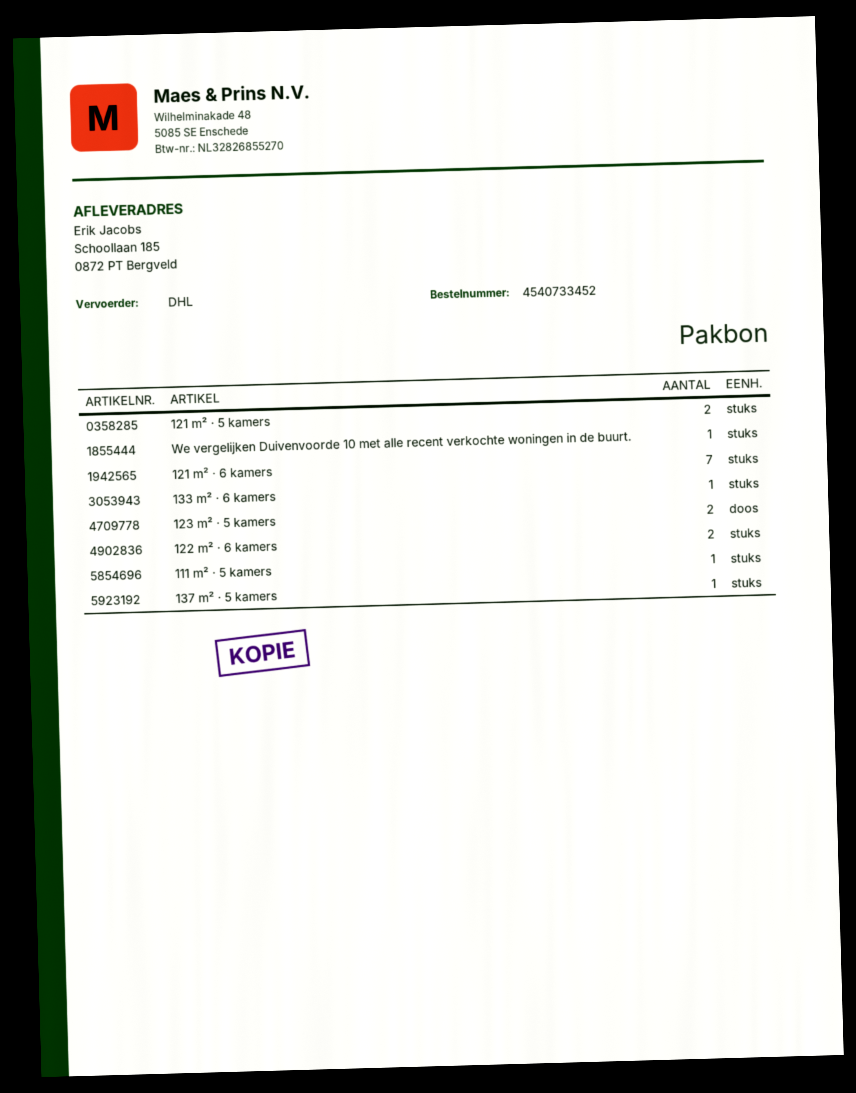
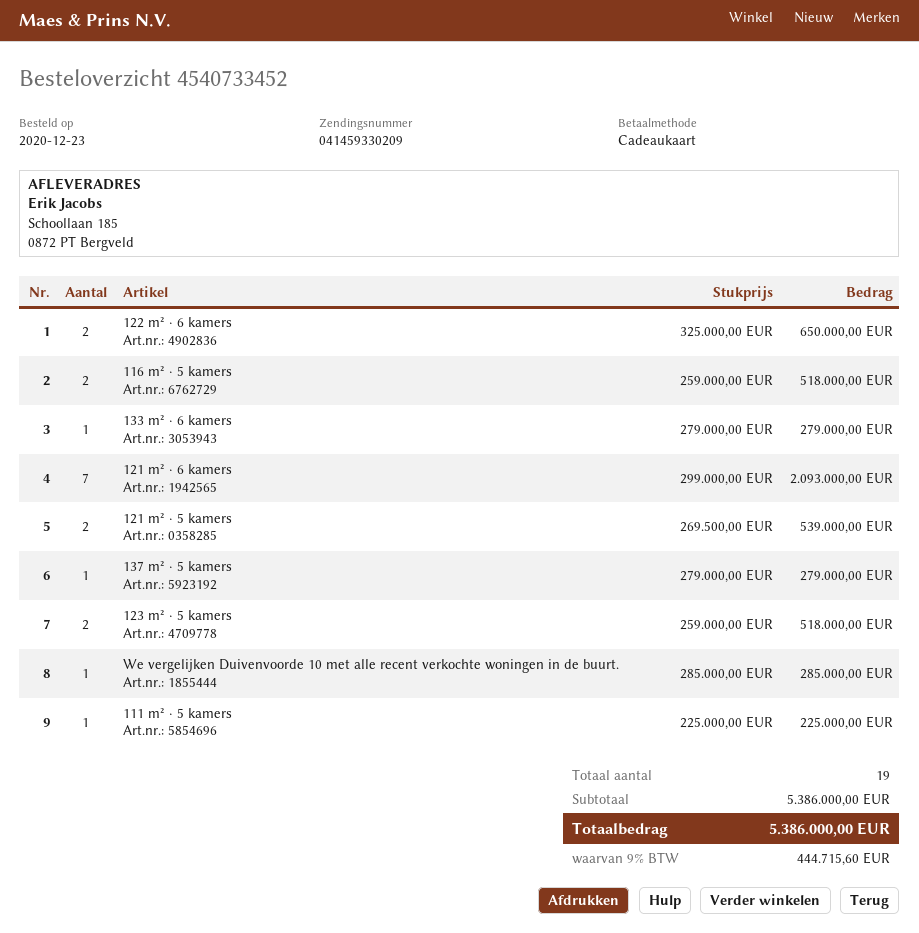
116 m² · 5 kamers: none -> 2

